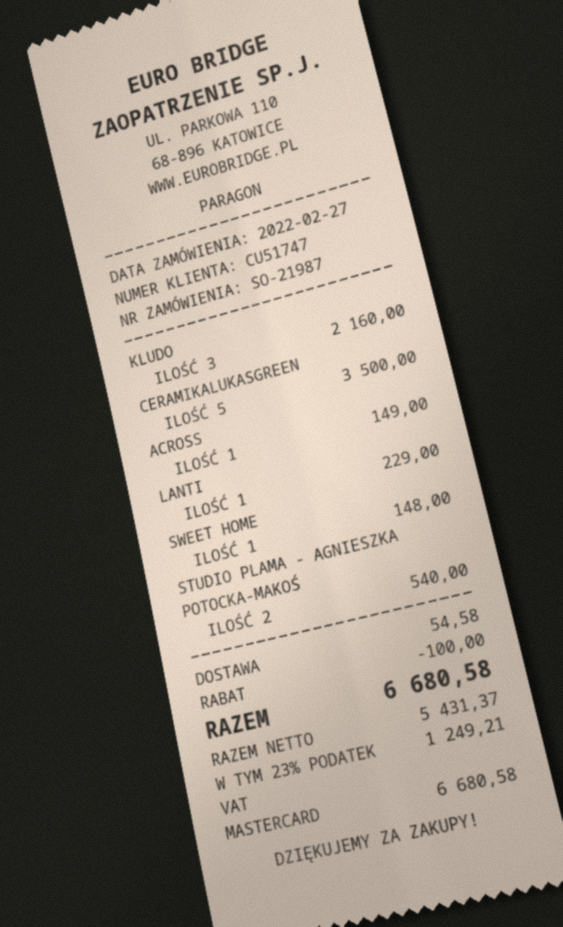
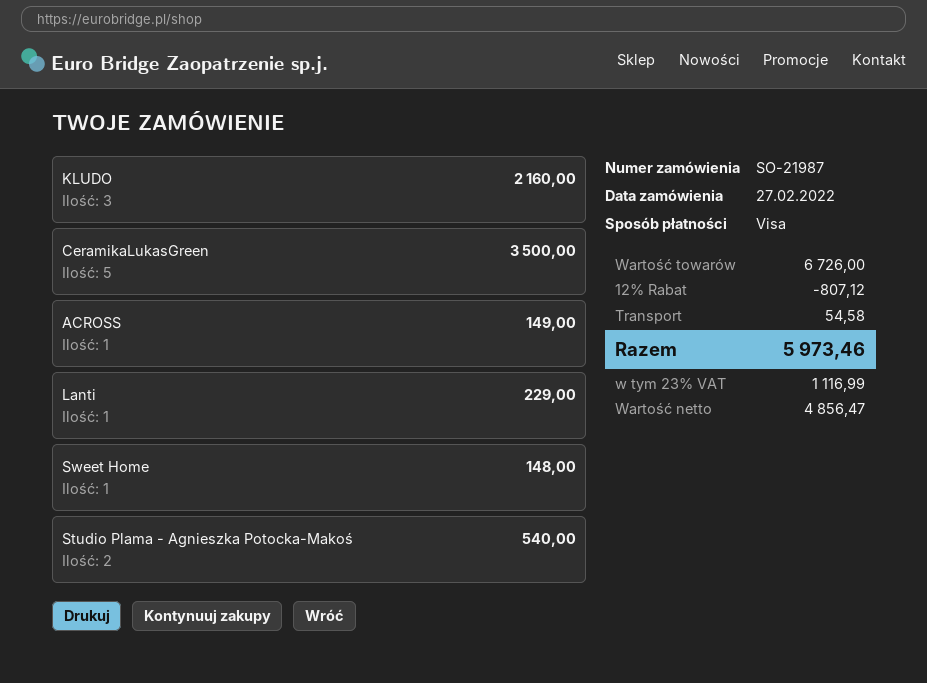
payment method: Mastercard -> Visa
discount: 100.00 -> 807.12
net: 5431.37 -> 4856.47
tax: 23% = 1249.21 -> 23% = 1116.99
total: 6680.58 -> 5973.46

